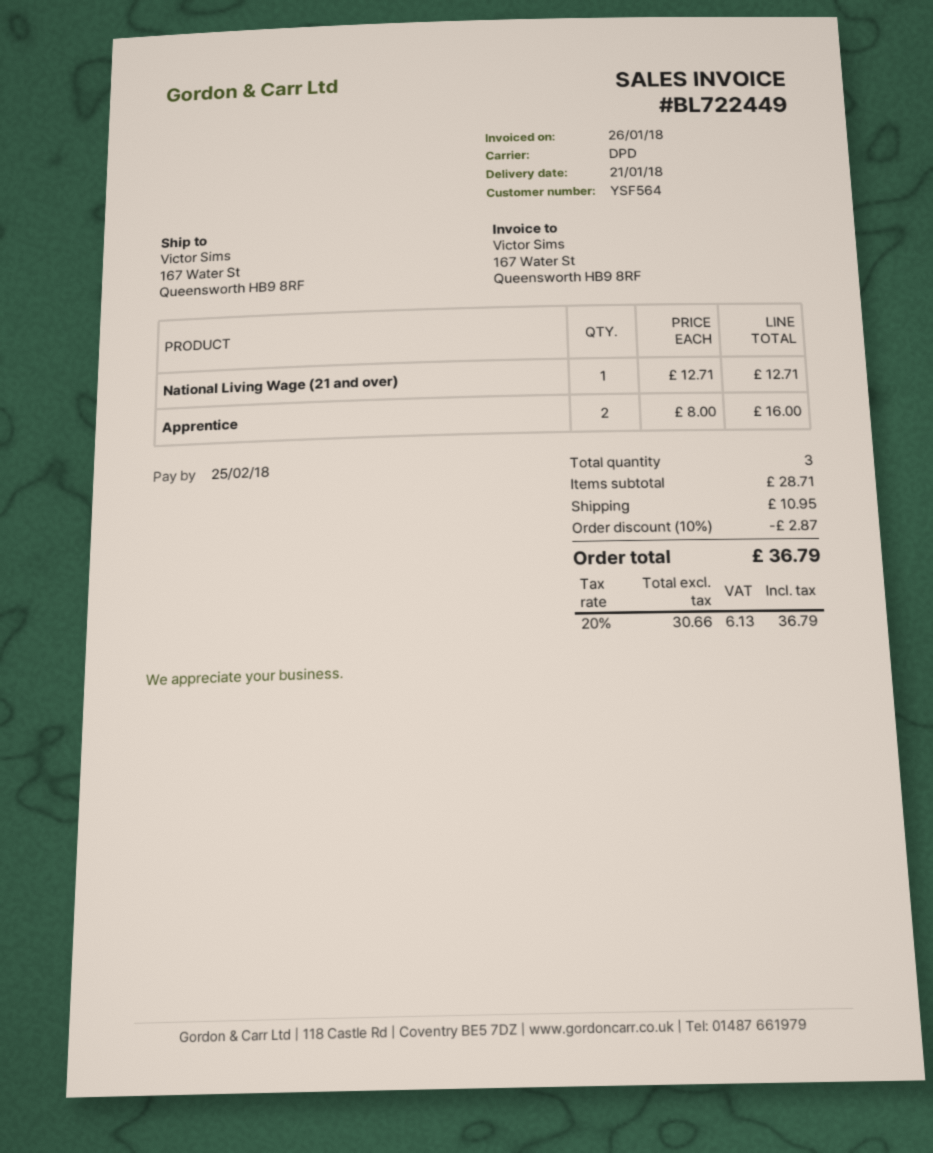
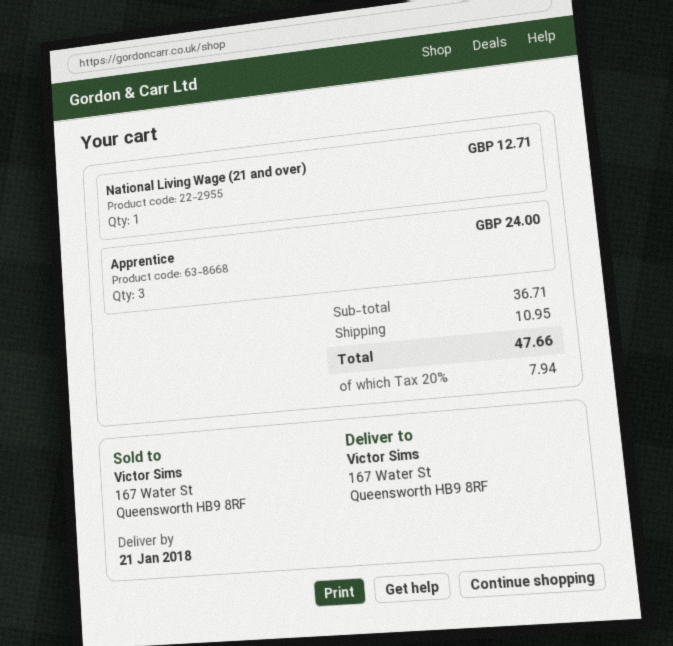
Apprentice: 2 for 16.00 -> 3 for 24.00
subtotal: 28.71 -> 36.71
discount: 10% = 2.87 -> none
tax: 20% = 6.13 -> 20% = 7.94
total: 36.79 -> 47.66

